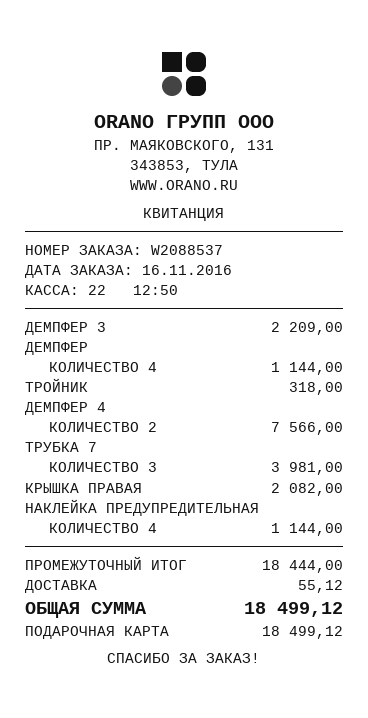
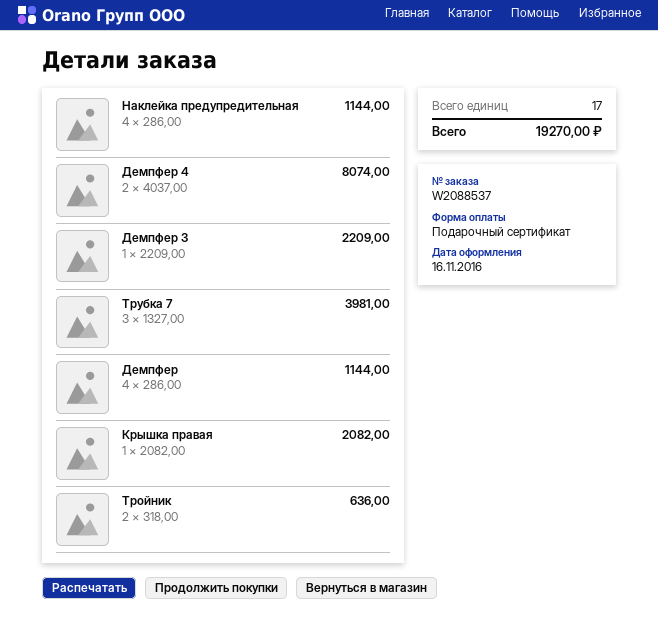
ТРОЙНИК: 1 for 318.00 -> 2 for 636.00
ДЕМПФЕР 4: 2 for 7566.00 -> 2 for 8074.00
shipping: 55.12 -> none
total: 18499.12 -> 19270.00

